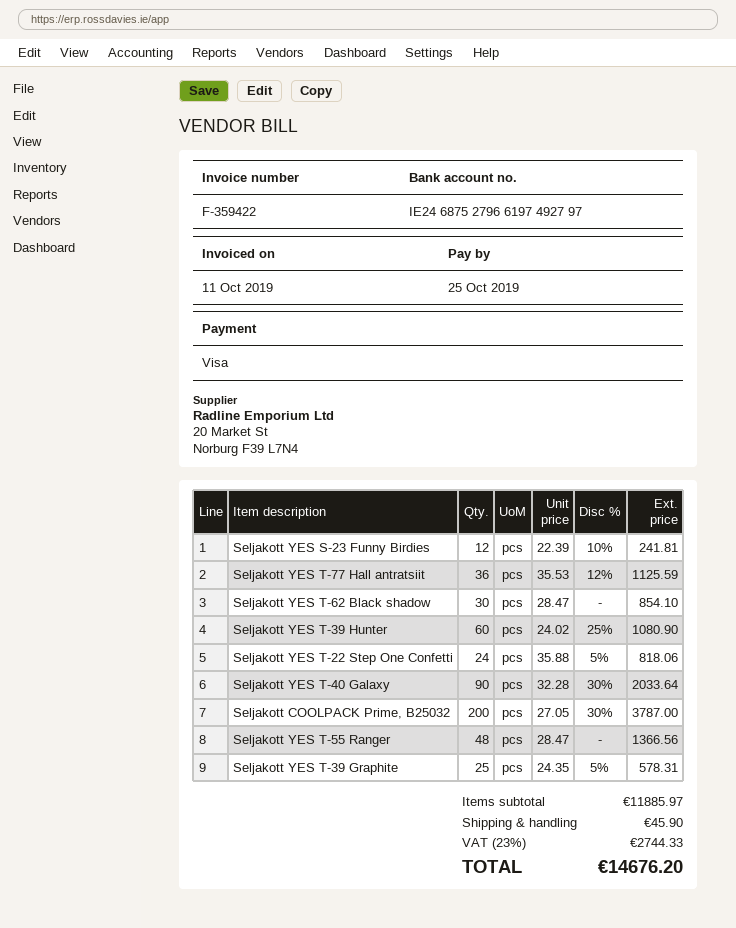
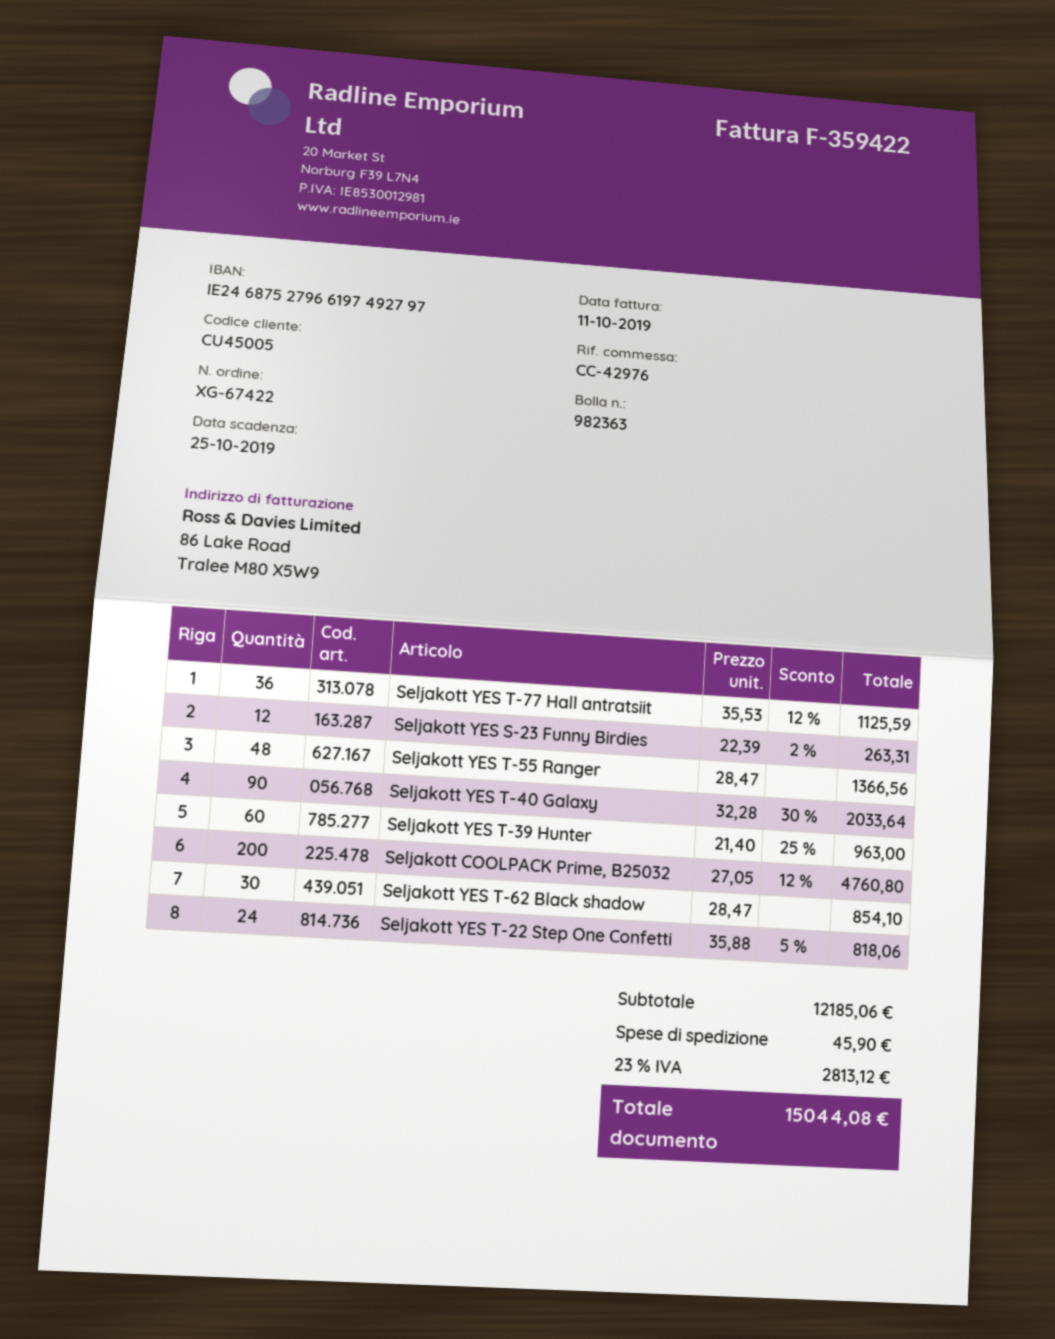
Seljakott YES S-23 Funny Birdies: 12 x 22.39 - 10% = 241.81 -> 12 x 22.39 - 2% = 263.31
Seljakott YES T-39 Hunter: 60 x 24.02 - 25% = 1080.90 -> 60 x 21.40 - 25% = 963.00
Seljakott COOLPACK Prime, B25032: 200 x 27.05 - 30% = 3787.00 -> 200 x 27.05 - 12% = 4760.80
Seljakott YES T-39 Graphite: 25 x 24.35 - 5% = 578.31 -> none
subtotal: 11885.97 -> 12185.06
tax: 23% = 2744.33 -> 23% = 2813.12
total: 14676.20 -> 15044.08

